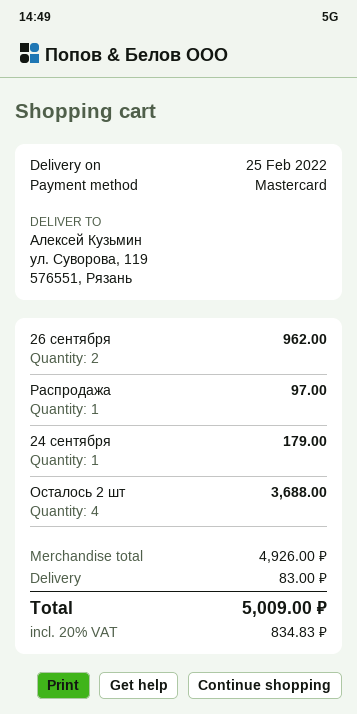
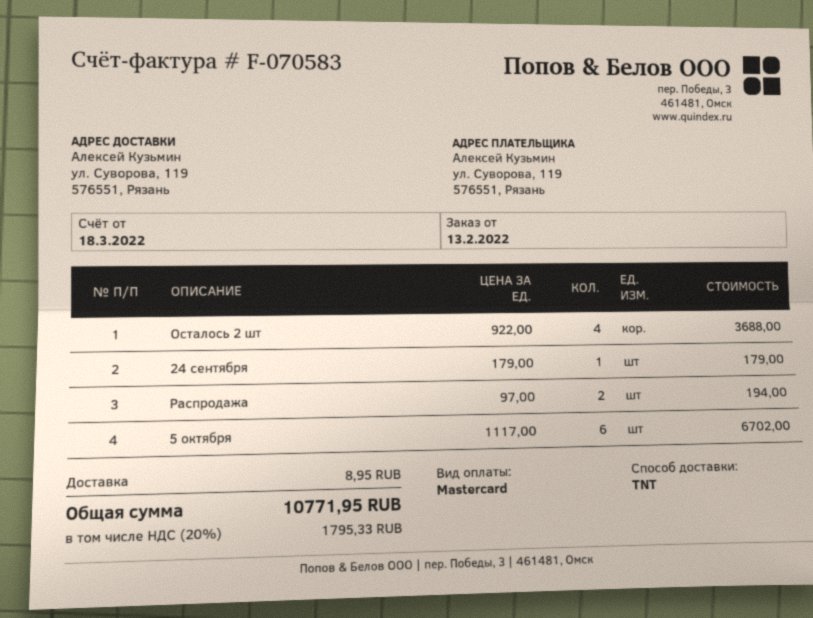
26 сентября: 2 for 962.00 -> none
Распродажа: 1 for 97.00 -> 2 for 194.00
5 октября: none -> 6 for 6702.00
shipping: 83.00 -> 8.95
tax: 20% = 834.83 -> 20% = 1795.33
total: 5009.00 -> 10771.95

